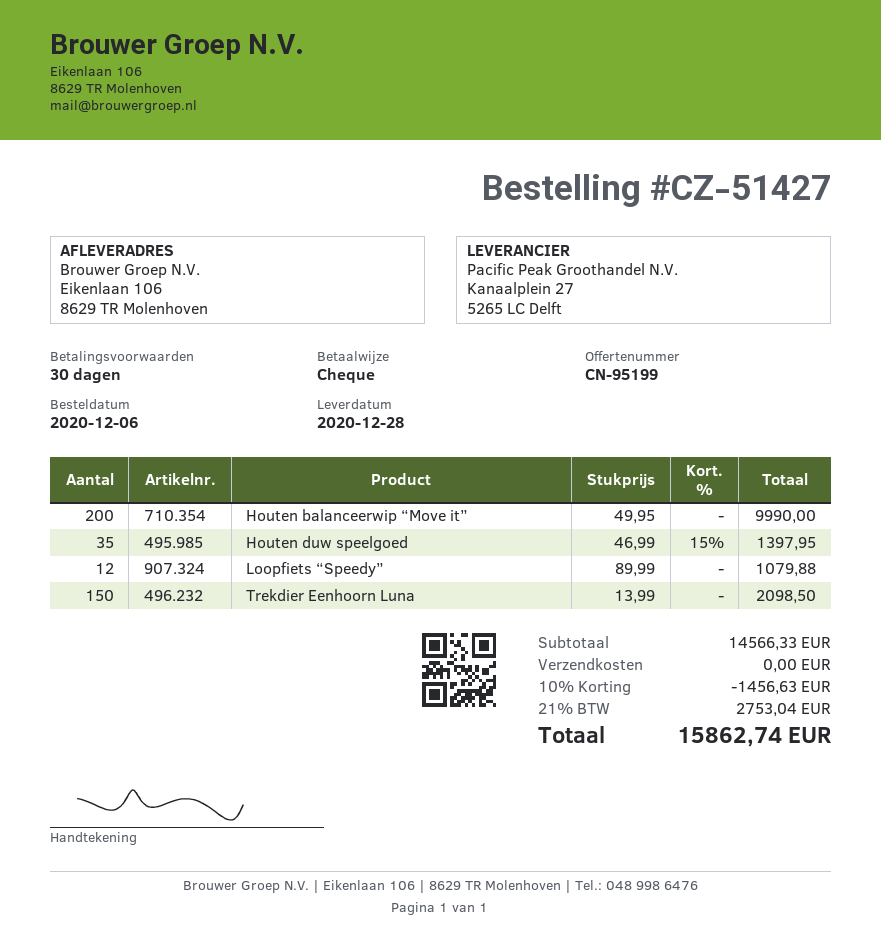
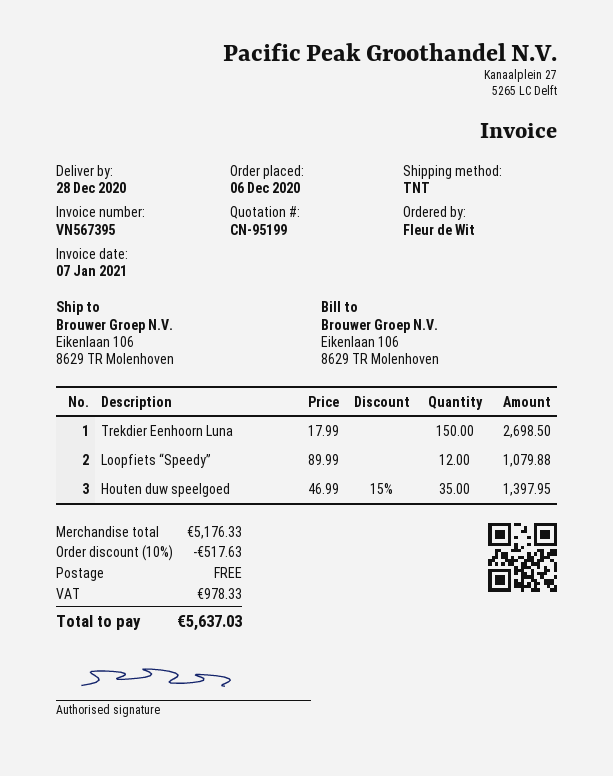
Houten balanceerwip “Move it”: 200 x 49.95 = 9990.00 -> none
Trekdier Eenhoorn Luna: 150 x 13.99 = 2098.50 -> 150 x 17.99 = 2698.50
subtotal: 14566.33 -> 5176.33
discount: 10% = 1456.63 -> 10% = 517.63
tax: 2753.04 -> 978.33
total: 15862.74 -> 5637.03

